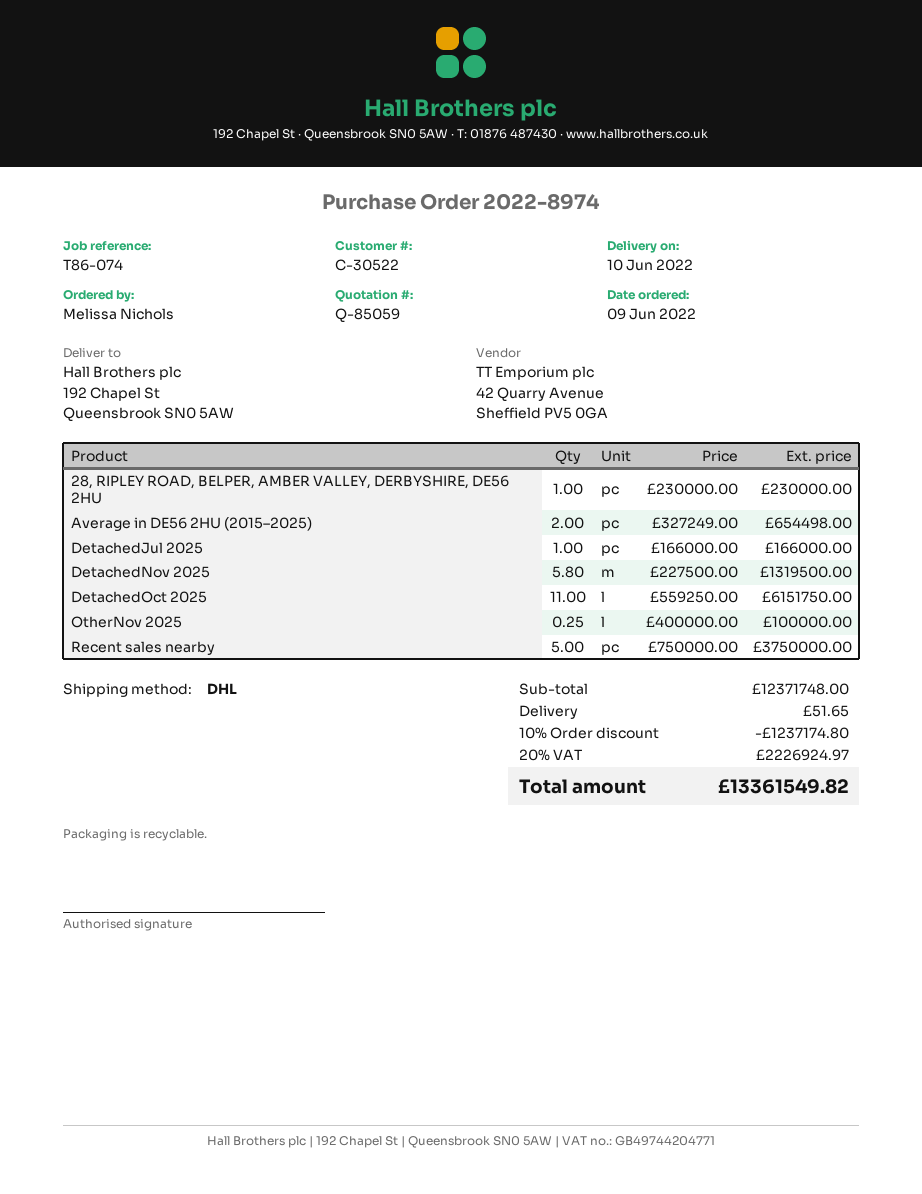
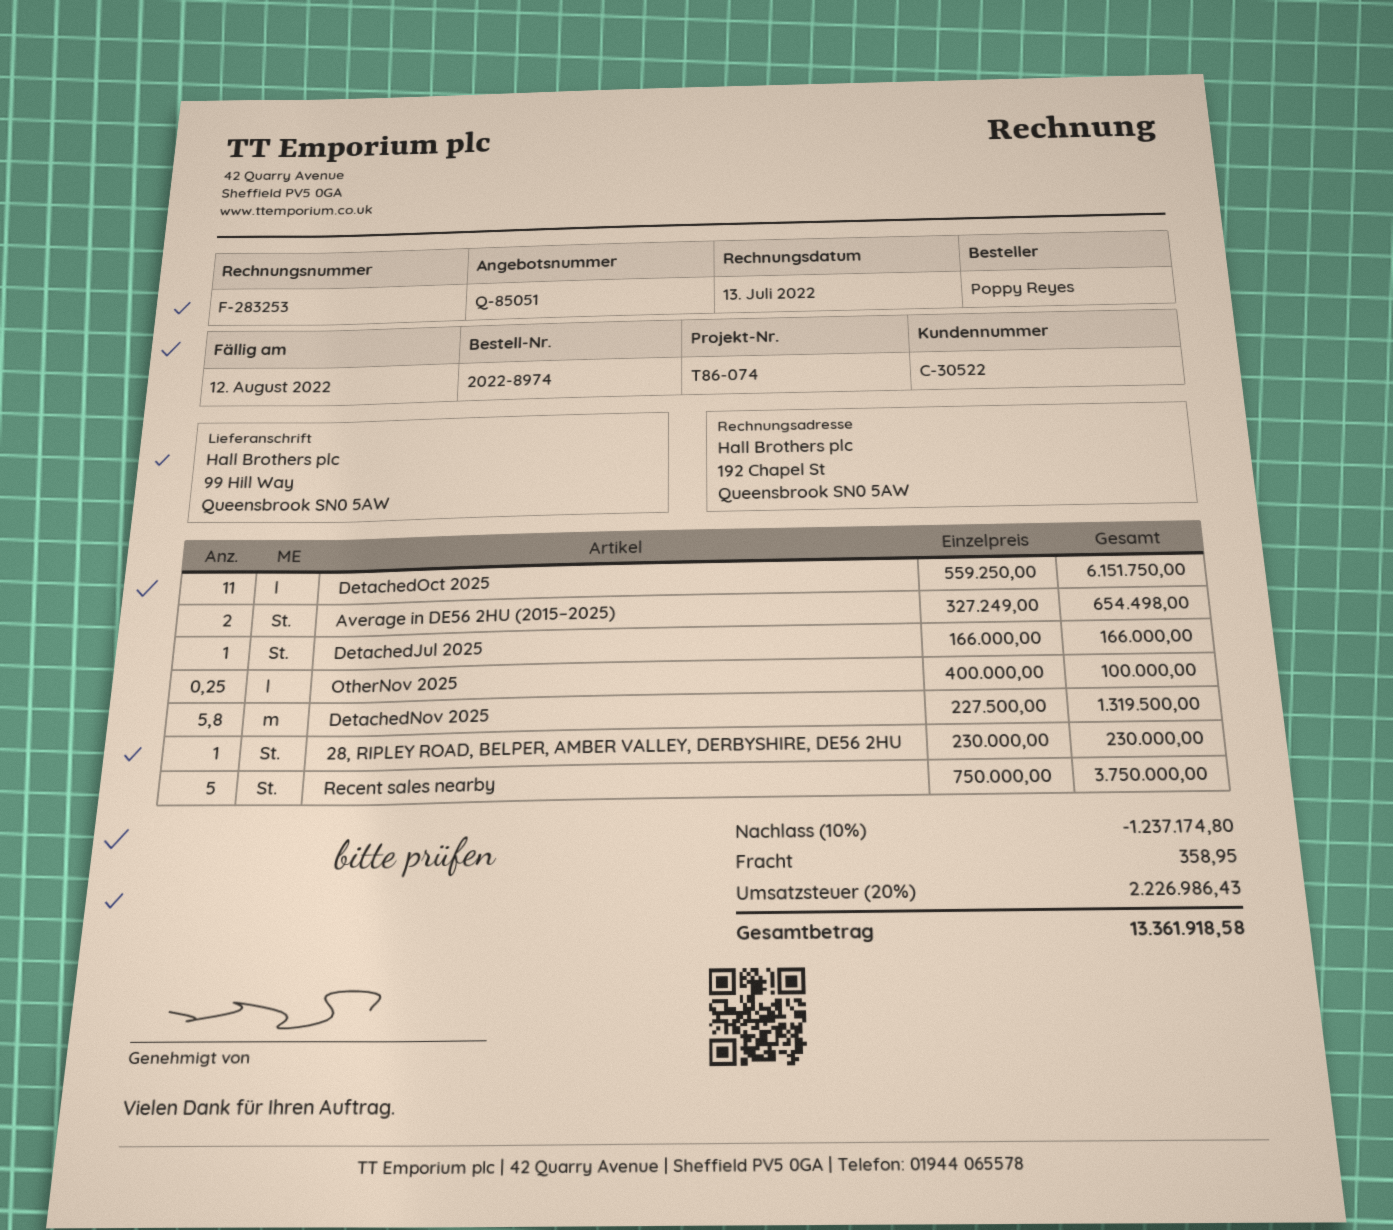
quote number: Q-85059 -> Q-85051
ordered by: Melissa Nichols -> Poppy Reyes
ship to: 192 Chapel St, Queensbrook SN0 5AW -> 99 Hill Way, Queensbrook SN0 5AW
shipping: 51.65 -> 358.95
tax: 20% = 2226924.97 -> 20% = 2226986.43
total: 13361549.82 -> 13361918.58

